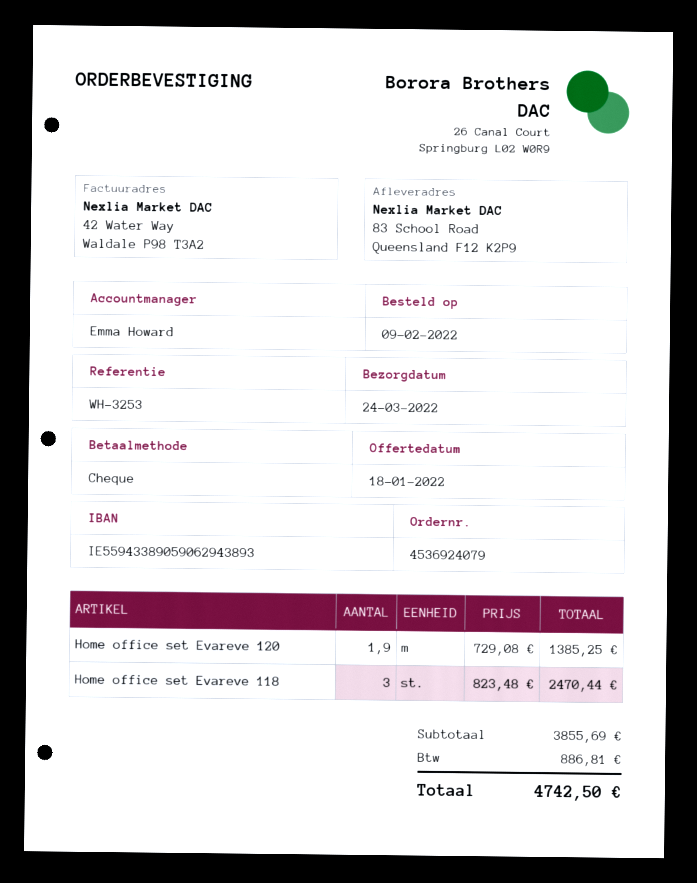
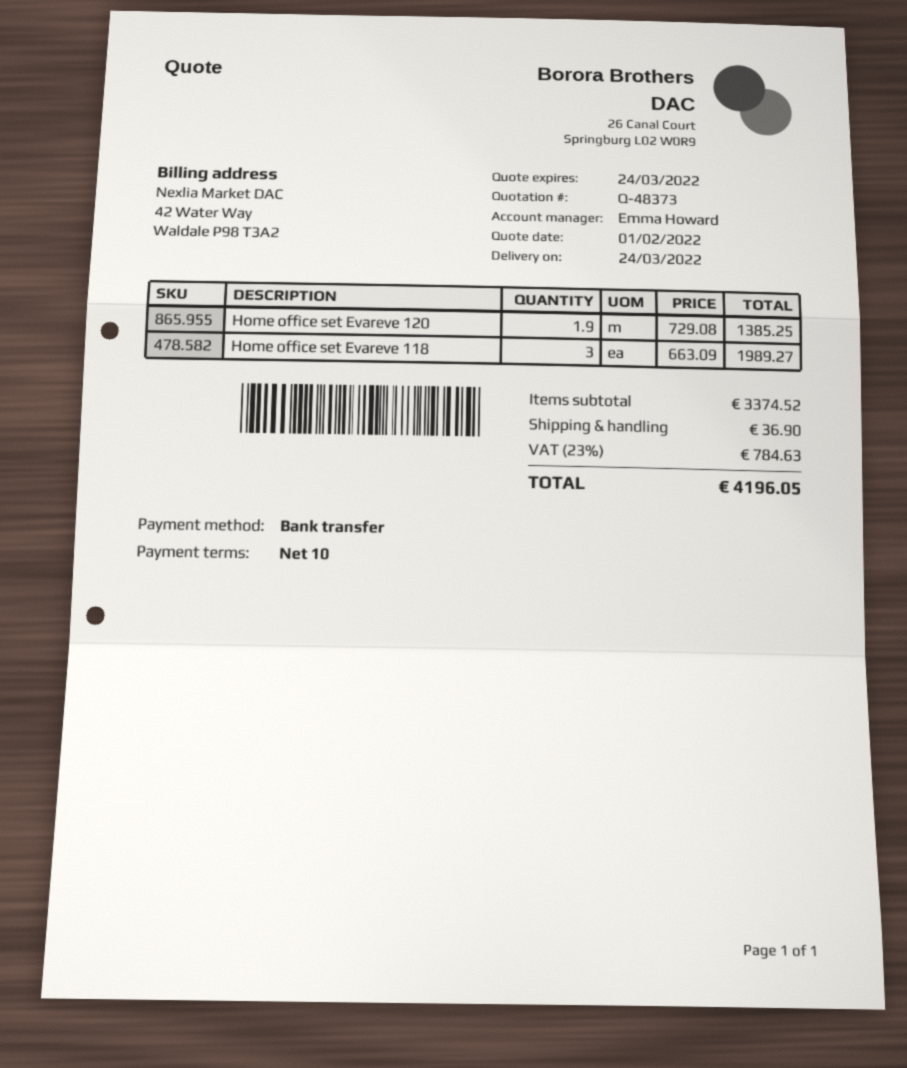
quote date: 2022-01-18 -> 2022-02-01
payment method: cheque -> bank transfer
Home office set Evareve 118: 3 x 823.48 = 2470.44 -> 3 x 663.09 = 1989.27
subtotal: 3855.69 -> 3374.52
shipping: none -> 36.90
tax: 886.81 -> 784.63
total: 4742.50 -> 4196.05

